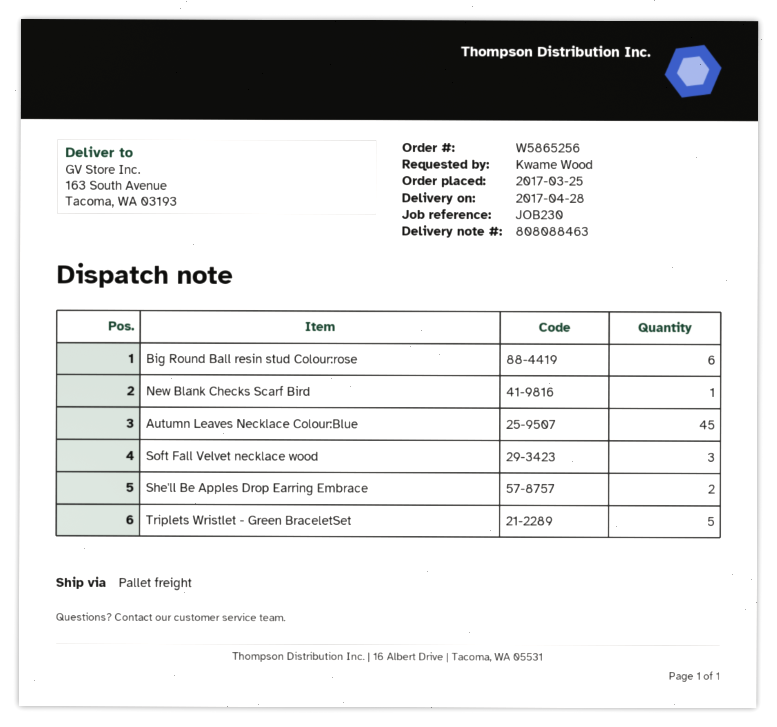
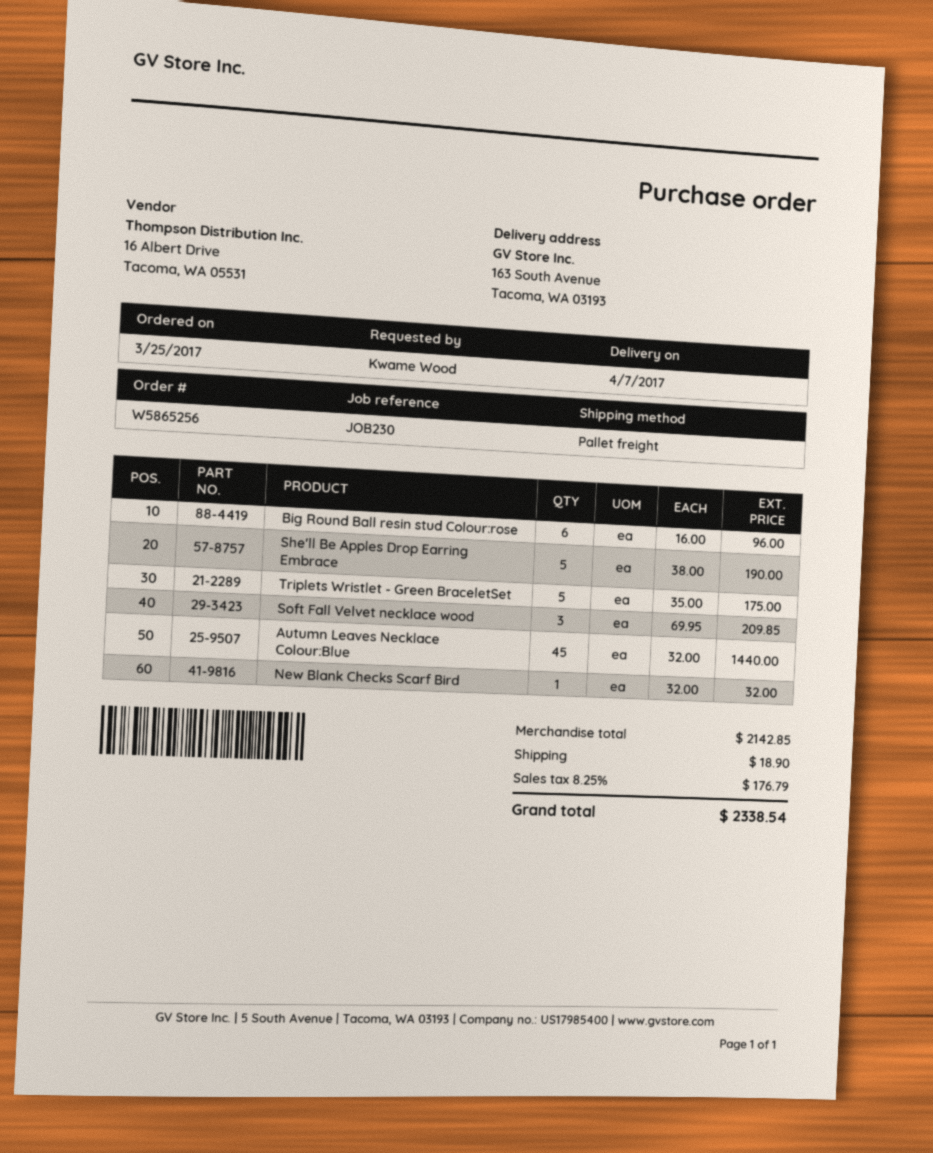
delivery date: 2017-04-28 -> 2017-04-07
She'll Be Apples Drop Earring Embrace: 2 -> 5

